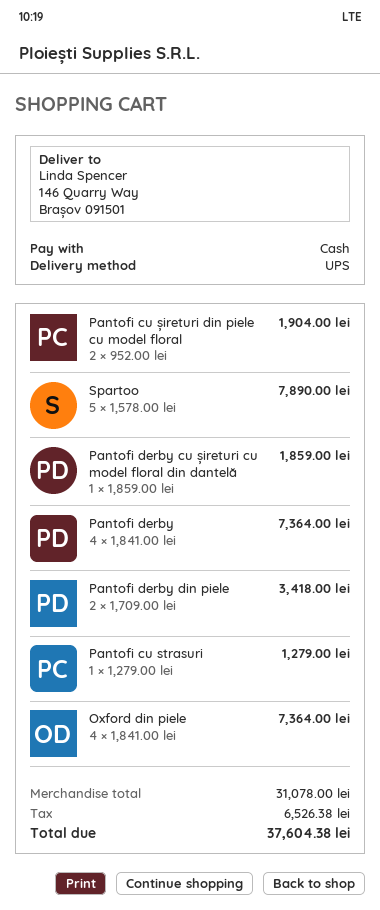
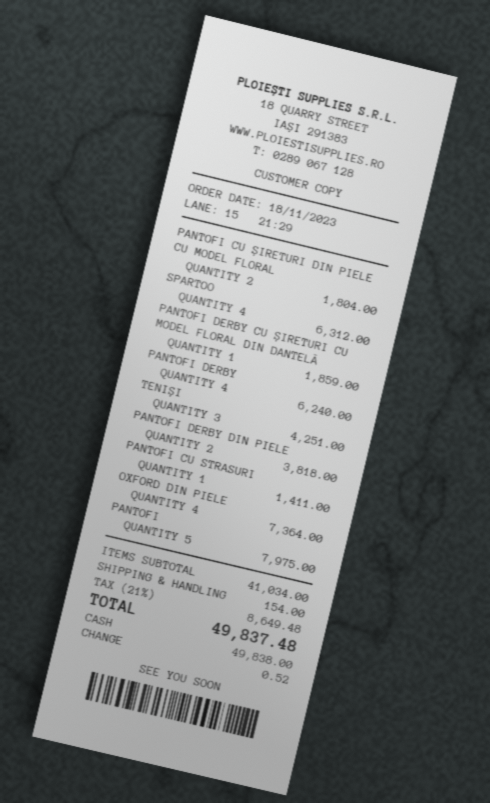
Pantofi cu șireturi din piele cu model floral: 2 for 1904.00 -> 2 for 1804.00
Spartoo: 5 for 7890.00 -> 4 for 6312.00
Pantofi derby: 4 for 7364.00 -> 4 for 6240.00
Pantofi derby din piele: 2 for 3418.00 -> 2 for 3818.00
Pantofi cu strasuri: 1 for 1279.00 -> 1 for 1411.00
TENIȘI: none -> 3 for 4251.00
PANTOFI: none -> 5 for 7975.00
subtotal: 31078.00 -> 41034.00
shipping: none -> 154.00
tax: 6526.38 -> 8649.48
total: 37604.38 -> 49837.48

